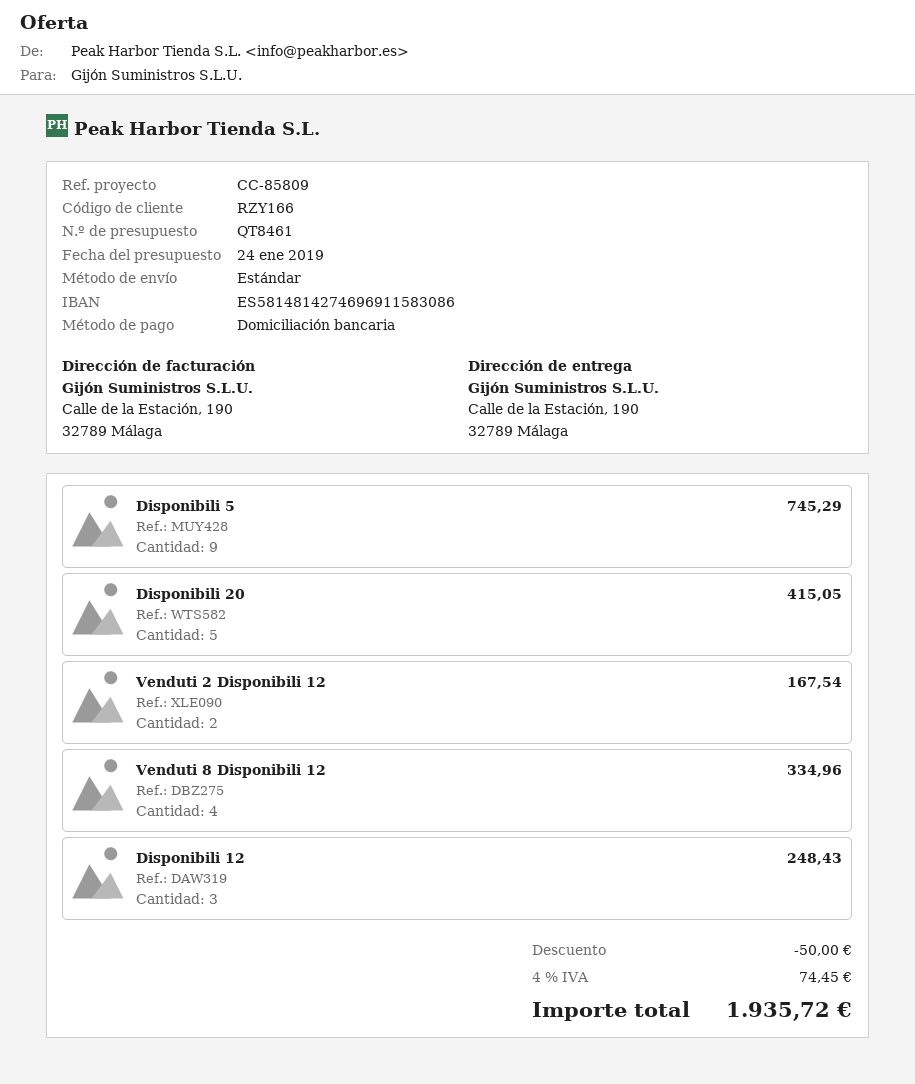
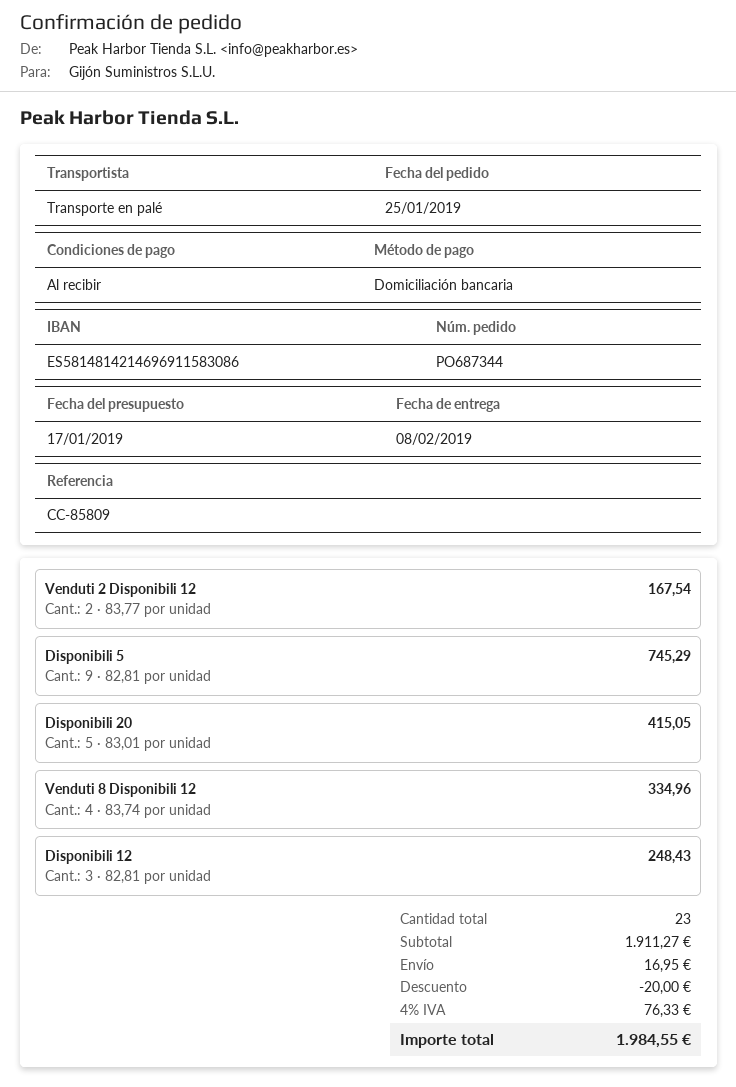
quote date: 2019-01-24 -> 2019-01-17
bank account: ES5814814274696911583086 -> ES5814814214696911583086
shipping method: standard -> pallet freight
discount: 50.00 -> 20.00
shipping: none -> 16.95
tax: 4% = 74.45 -> 4% = 76.33
total: 1935.72 -> 1984.55

